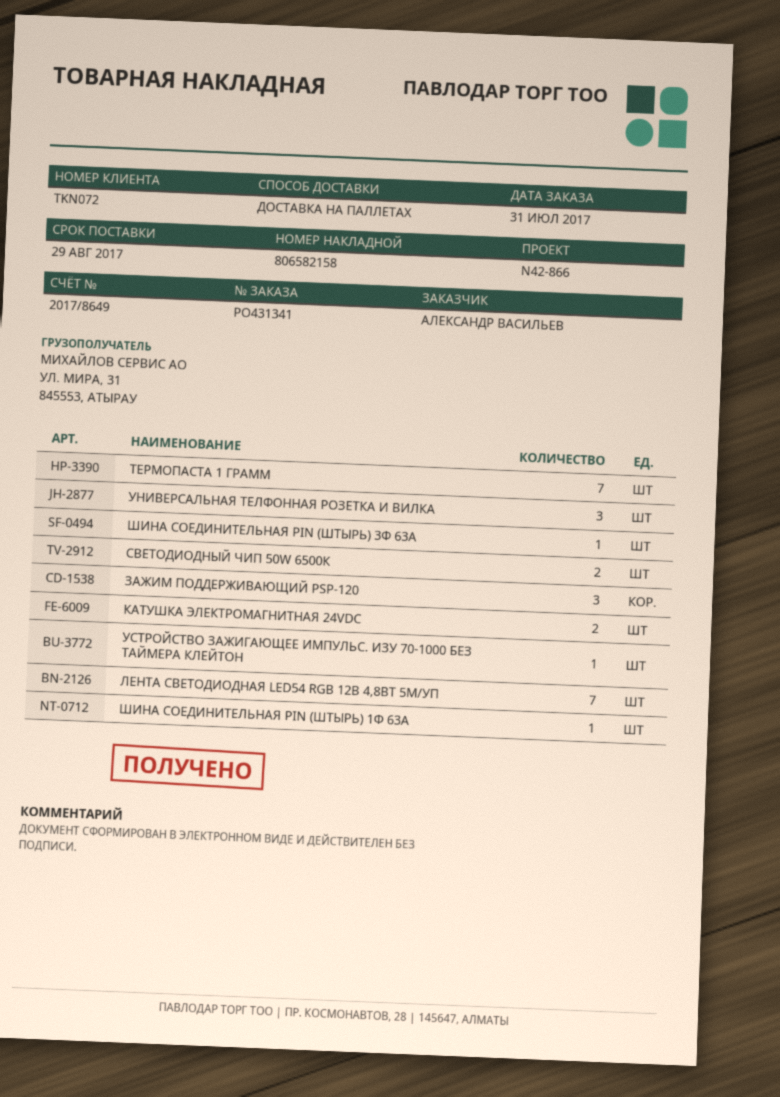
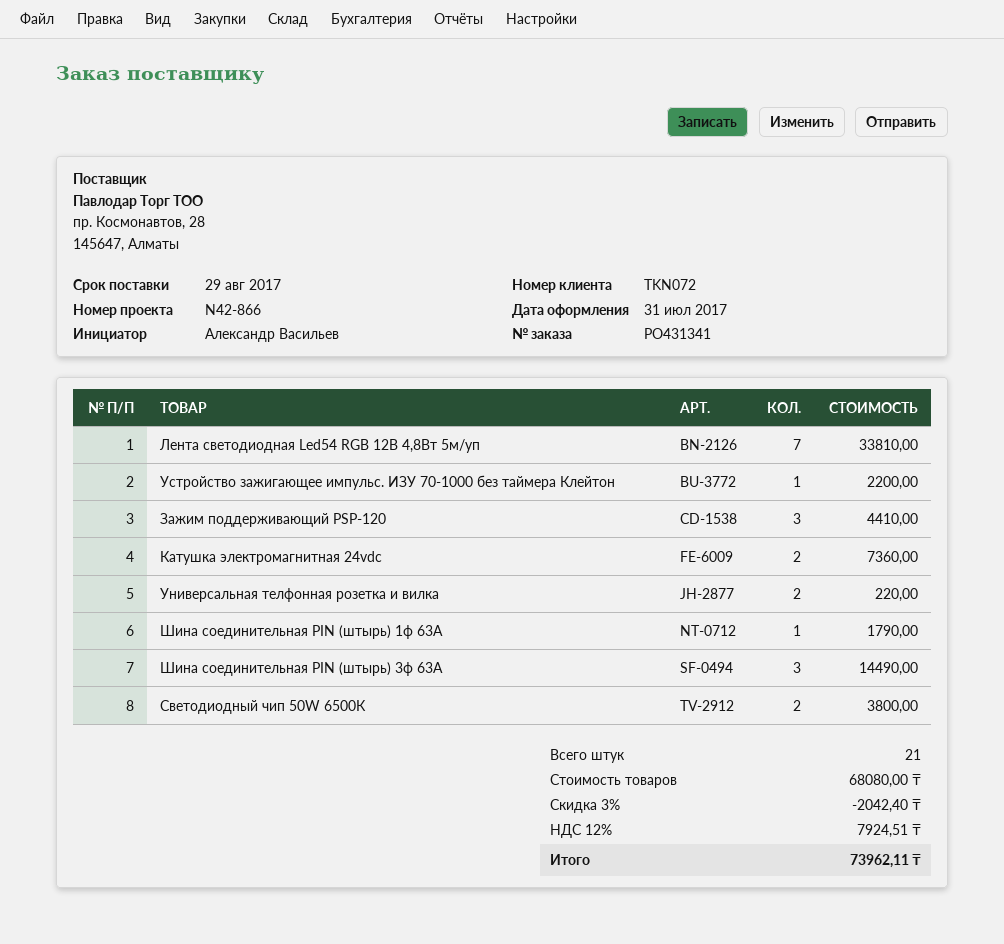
ТЕРМОПАСТА 1 ГРАММ: 7 -> none
УНИВЕРСАЛЬНАЯ ТЕЛФОННАЯ РОЗЕТКА И ВИЛКА: 3 -> 2
ШИНА СОЕДИНИТЕЛЬНАЯ PIN (ШТЫРЬ) 3Ф 63А: 1 -> 3

